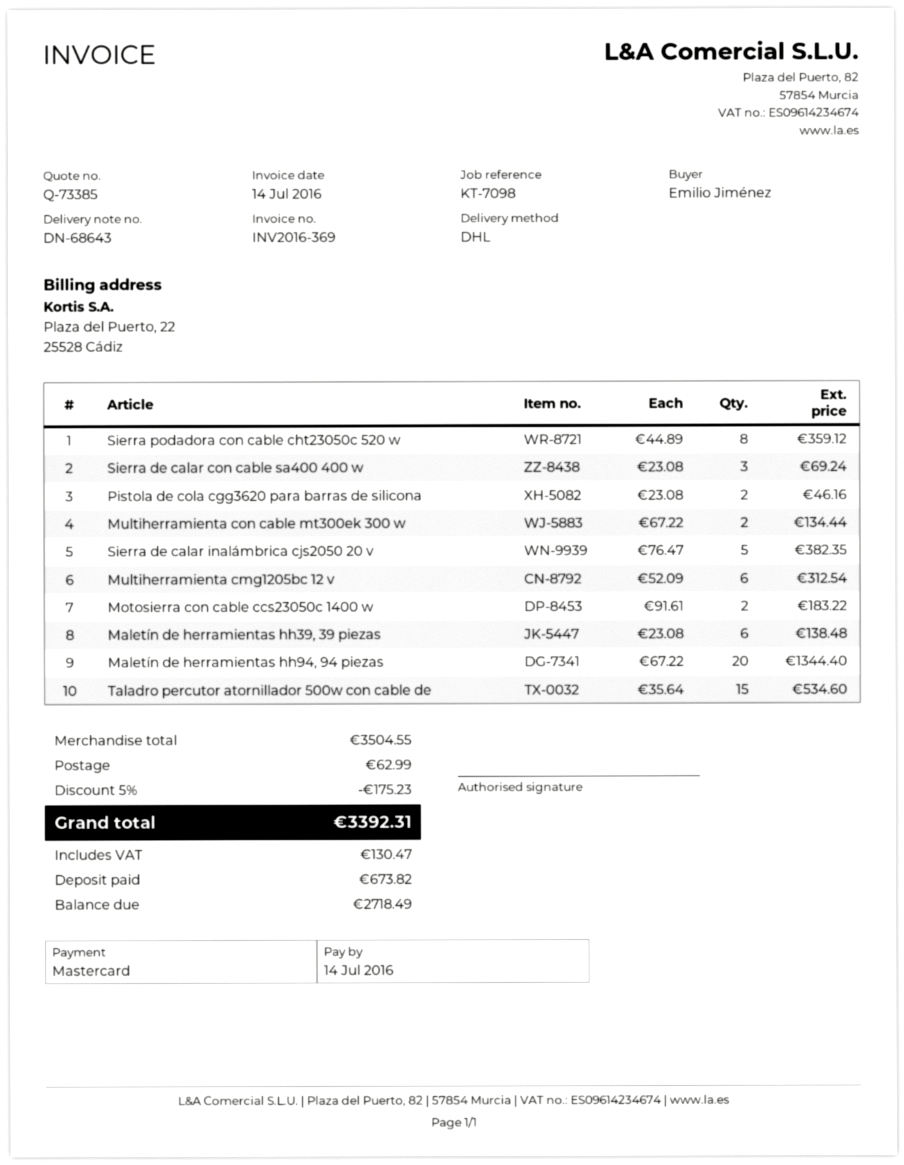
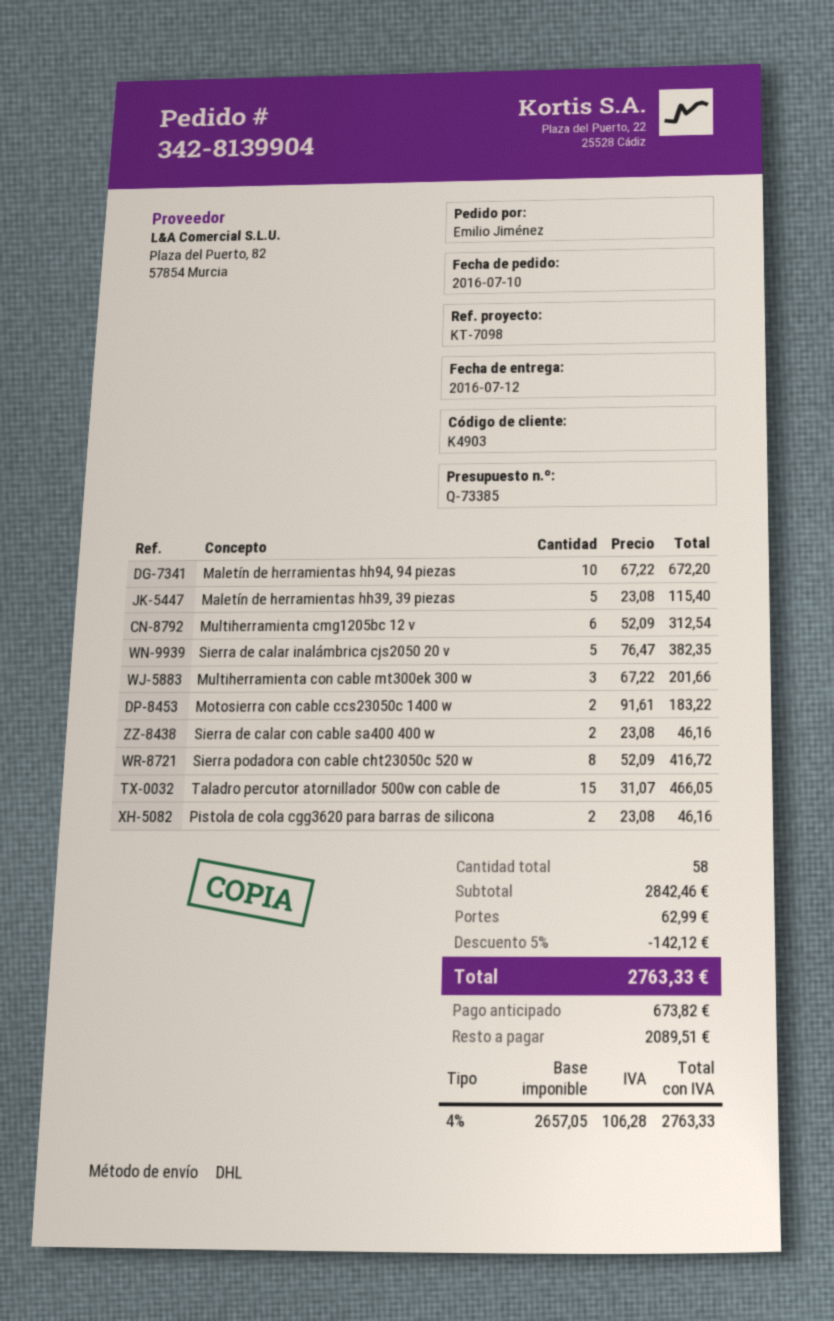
Sierra podadora con cable cht23050c 520 w: 8 x 44.89 = 359.12 -> 8 x 52.09 = 416.72
Sierra de calar con cable sa400 400 w: 3 x 23.08 = 69.24 -> 2 x 23.08 = 46.16
Multiherramienta con cable mt300ek 300 w: 2 x 67.22 = 134.44 -> 3 x 67.22 = 201.66
Maletín de herramientas hh39, 39 piezas: 6 x 23.08 = 138.48 -> 5 x 23.08 = 115.40
Maletín de herramientas hh94, 94 piezas: 20 x 67.22 = 1344.40 -> 10 x 67.22 = 672.20
Taladro percutor atornillador 500w con cable de: 15 x 35.64 = 534.60 -> 15 x 31.07 = 466.05
subtotal: 3504.55 -> 2842.46
discount: 5% = 175.23 -> 5% = 142.12
tax: 130.47 -> 106.28
total: 3392.31 -> 2763.33
balance: 2718.49 -> 2089.51

